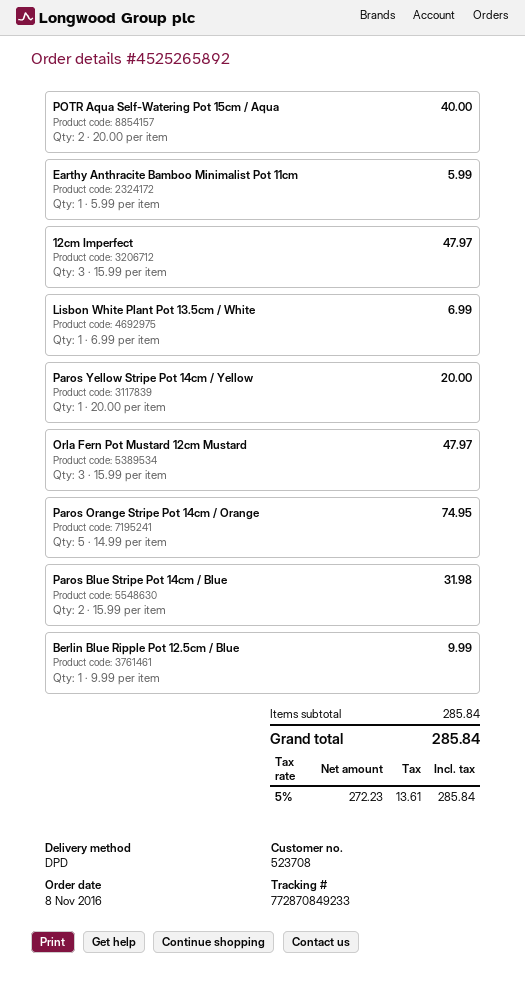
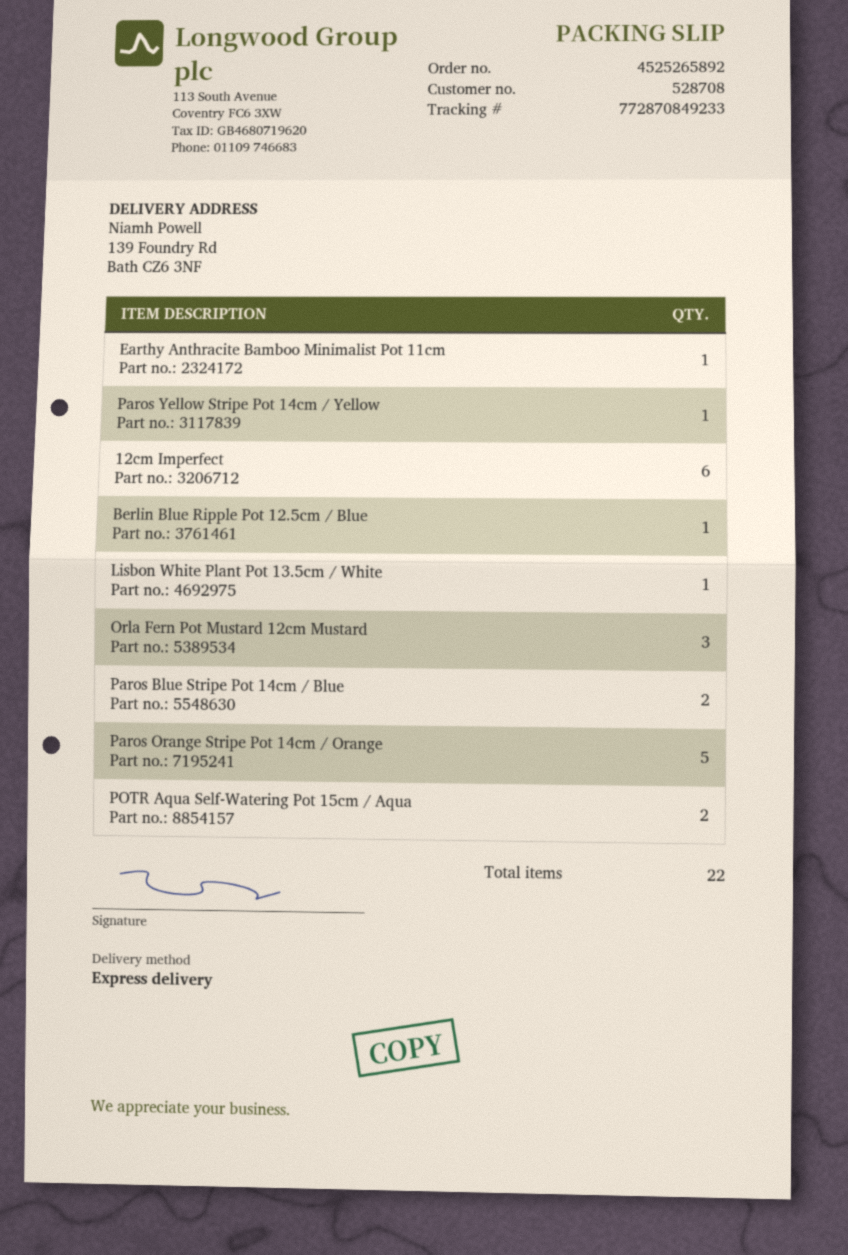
customer number: 523708 -> 528708
shipping method: DPD -> express
12cm Imperfect: 3 -> 6

